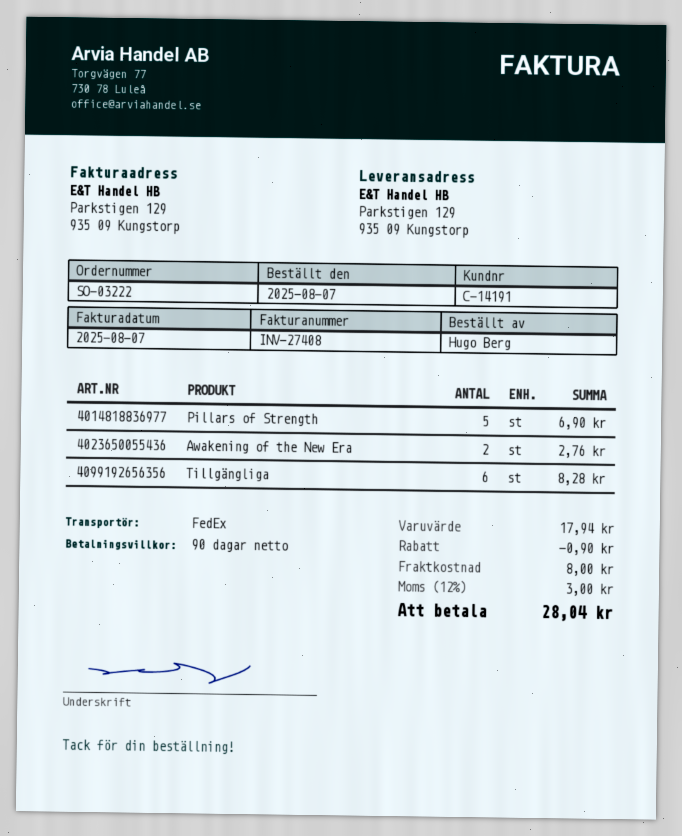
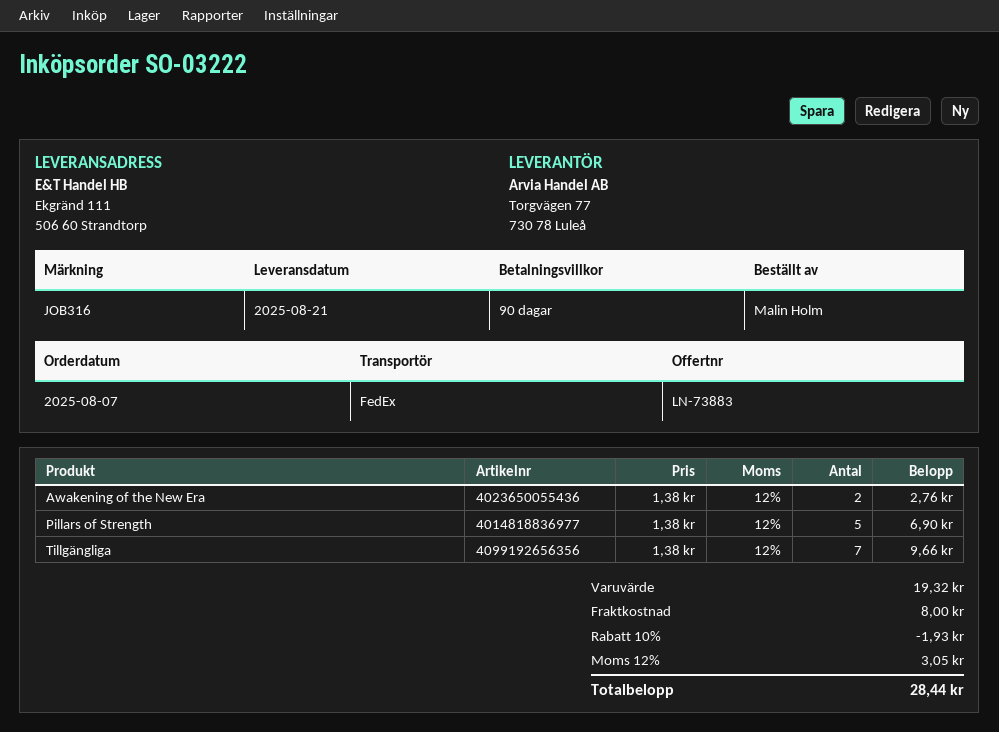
ordered by: Hugo Berg -> Malin Holm
ship to: Parkstigen 129, 935 09 Kungstorp -> Ekgränd 111, 506 60 Strandtorp
Tillgängliga: 6 for 8.28 -> 7 for 9.66
subtotal: 17.94 -> 19.32
discount: 0.90 -> 1.93
tax: 12% = 3.00 -> 12% = 3.05
total: 28.04 -> 28.44

